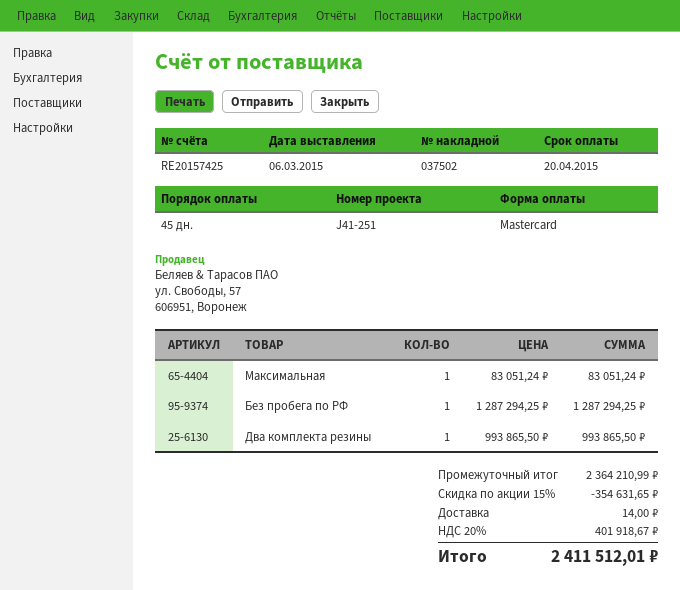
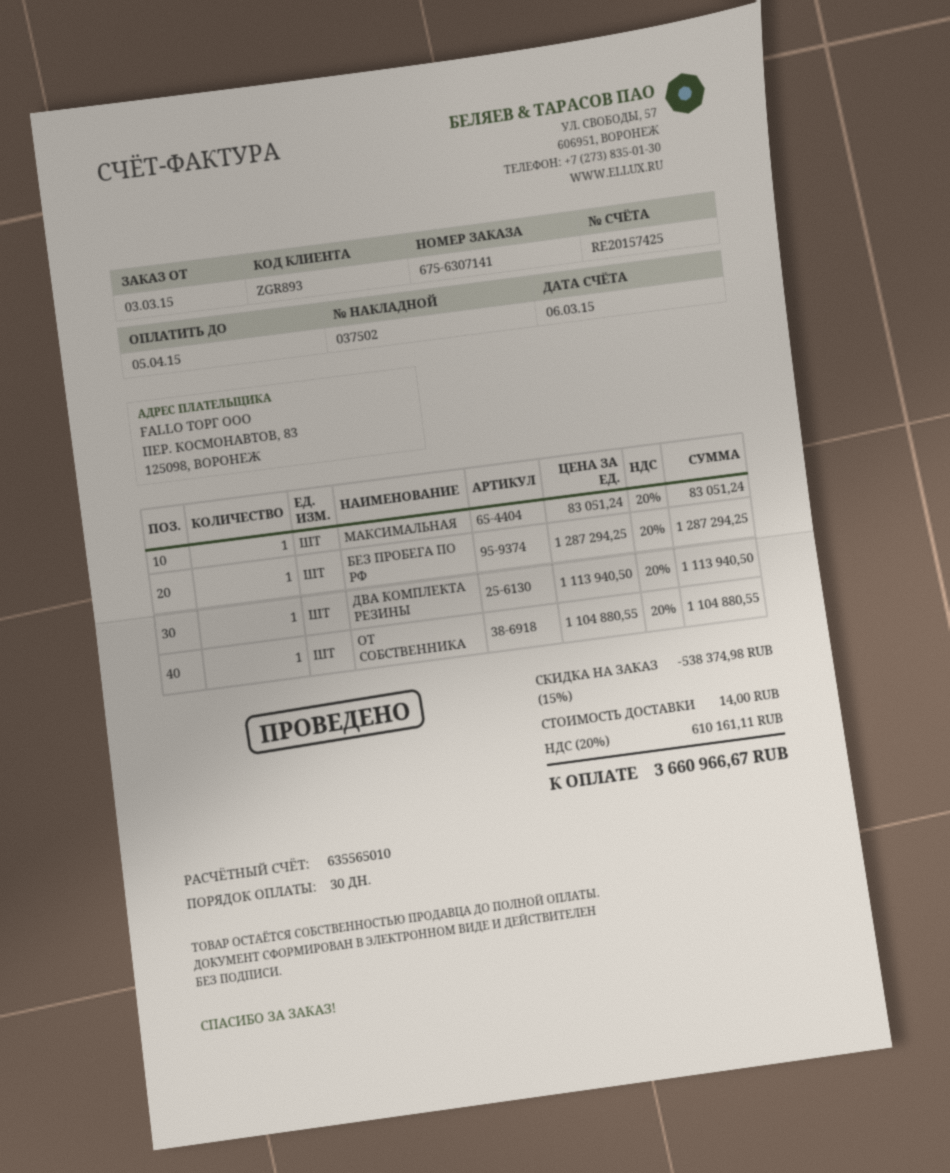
payment terms: 45 days -> 30 days
due date: 2015-04-20 -> 2015-04-05
Два комплекта резины: 1 x 993865.50 = 993865.50 -> 1 x 1113940.50 = 1113940.50
ОТ СОБСТВЕННИКА: none -> 1 x 1104880.55 = 1104880.55
discount: 15% = 354631.65 -> 15% = 538374.98
tax: 20% = 401918.67 -> 20% = 610161.11
total: 2411512.01 -> 3660966.67

